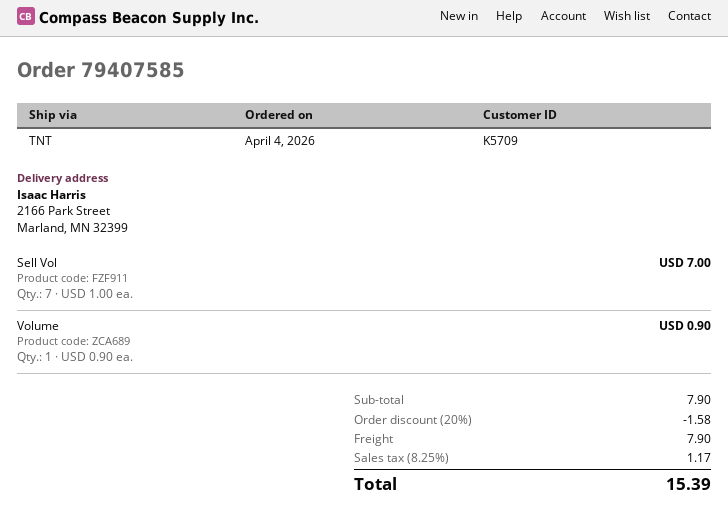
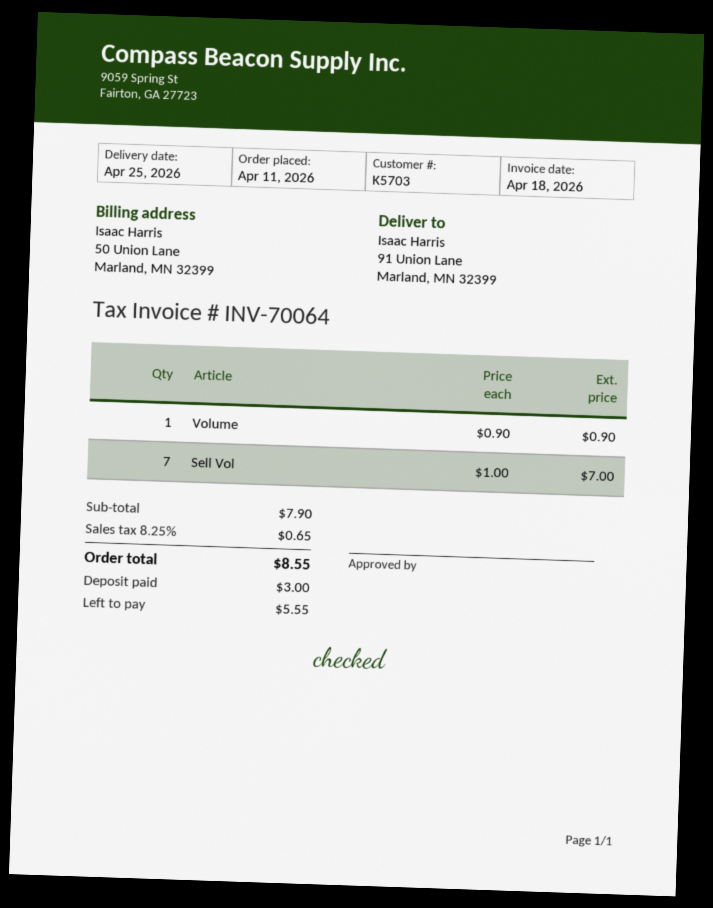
order date: 2026-04-04 -> 2026-04-11
customer number: K5709 -> K5703
ship to: 2166 Park Street, Marland, MN 32399 -> 91 Union Lane, Marland, MN 32399
discount: 20% = 1.58 -> none
shipping: 7.90 -> none
tax: 8.25% = 1.17 -> 8.25% = 0.65
total: 15.39 -> 8.55

